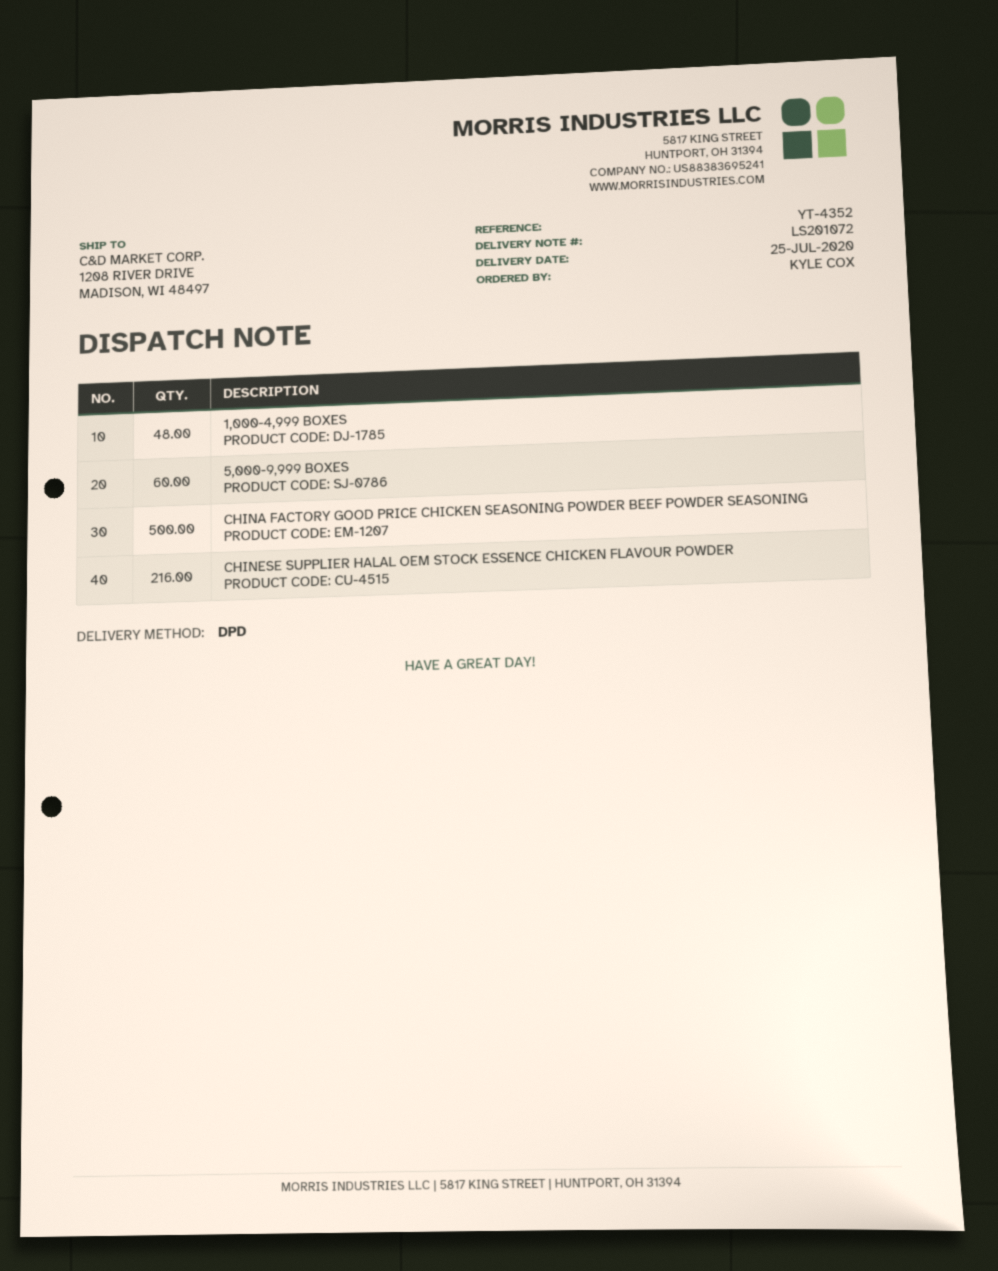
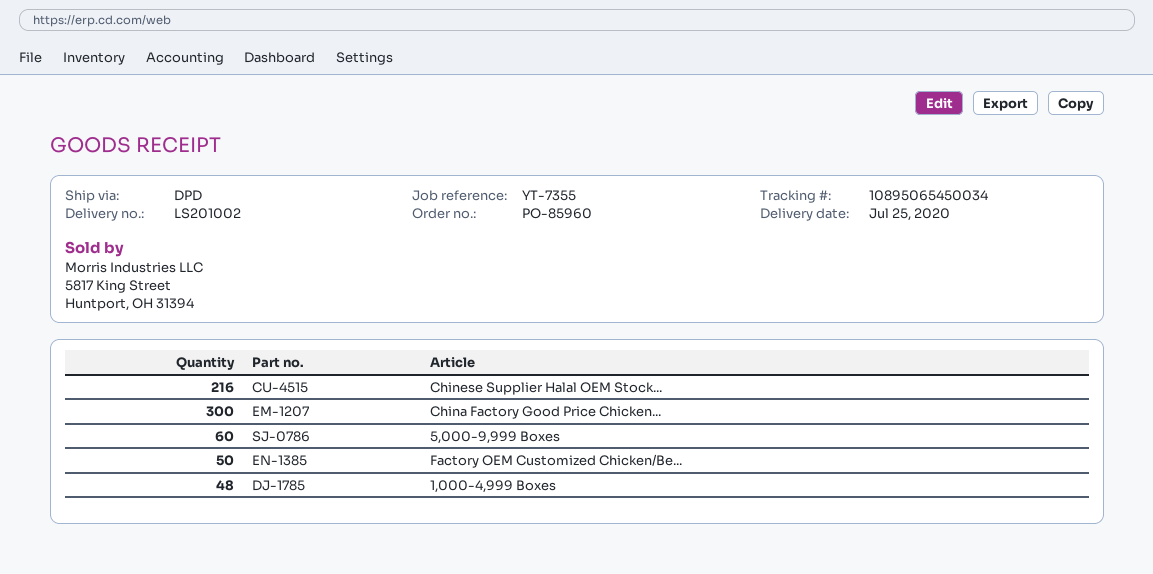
delivery note number: LS201072 -> LS201002
reference: YT-4352 -> YT-7355
CHINA FACTORY GOOD PRICE CHICKEN SEASONING POWDER BEEF POWDER SEASONING: 500 -> 300
Factory OEM Customized Chicken/Be...: none -> 50

